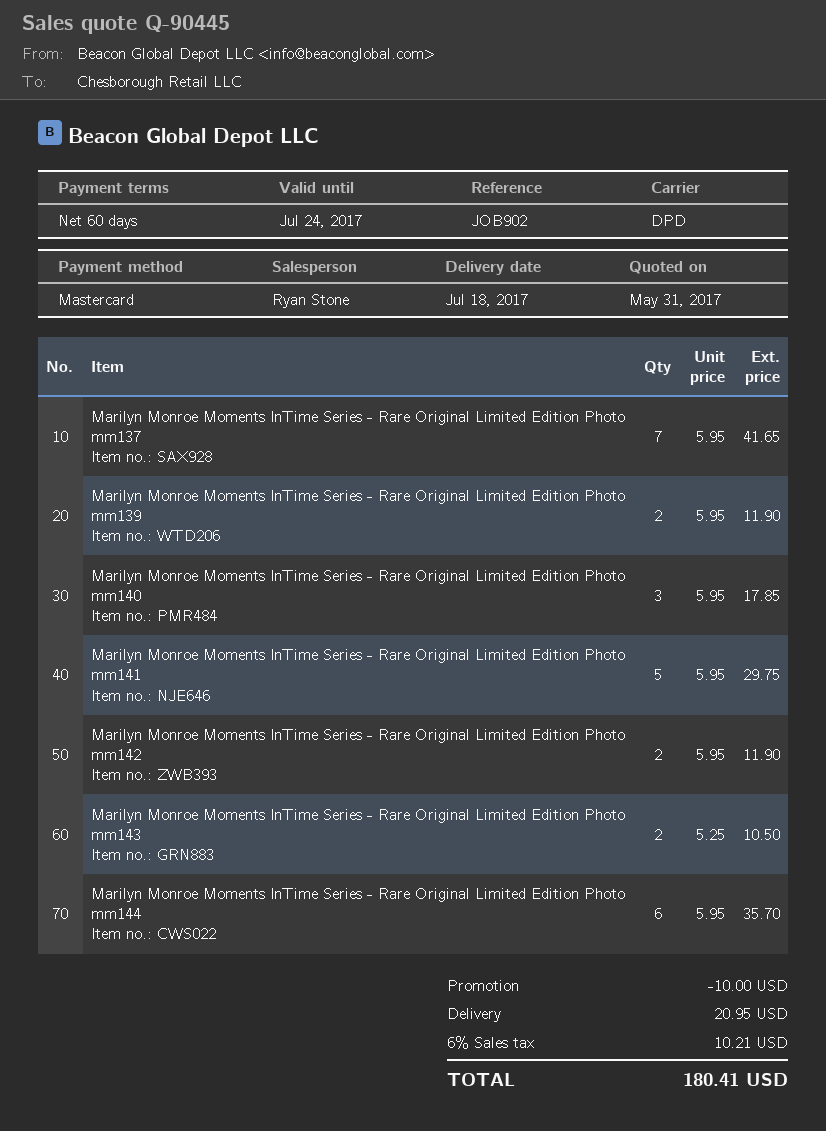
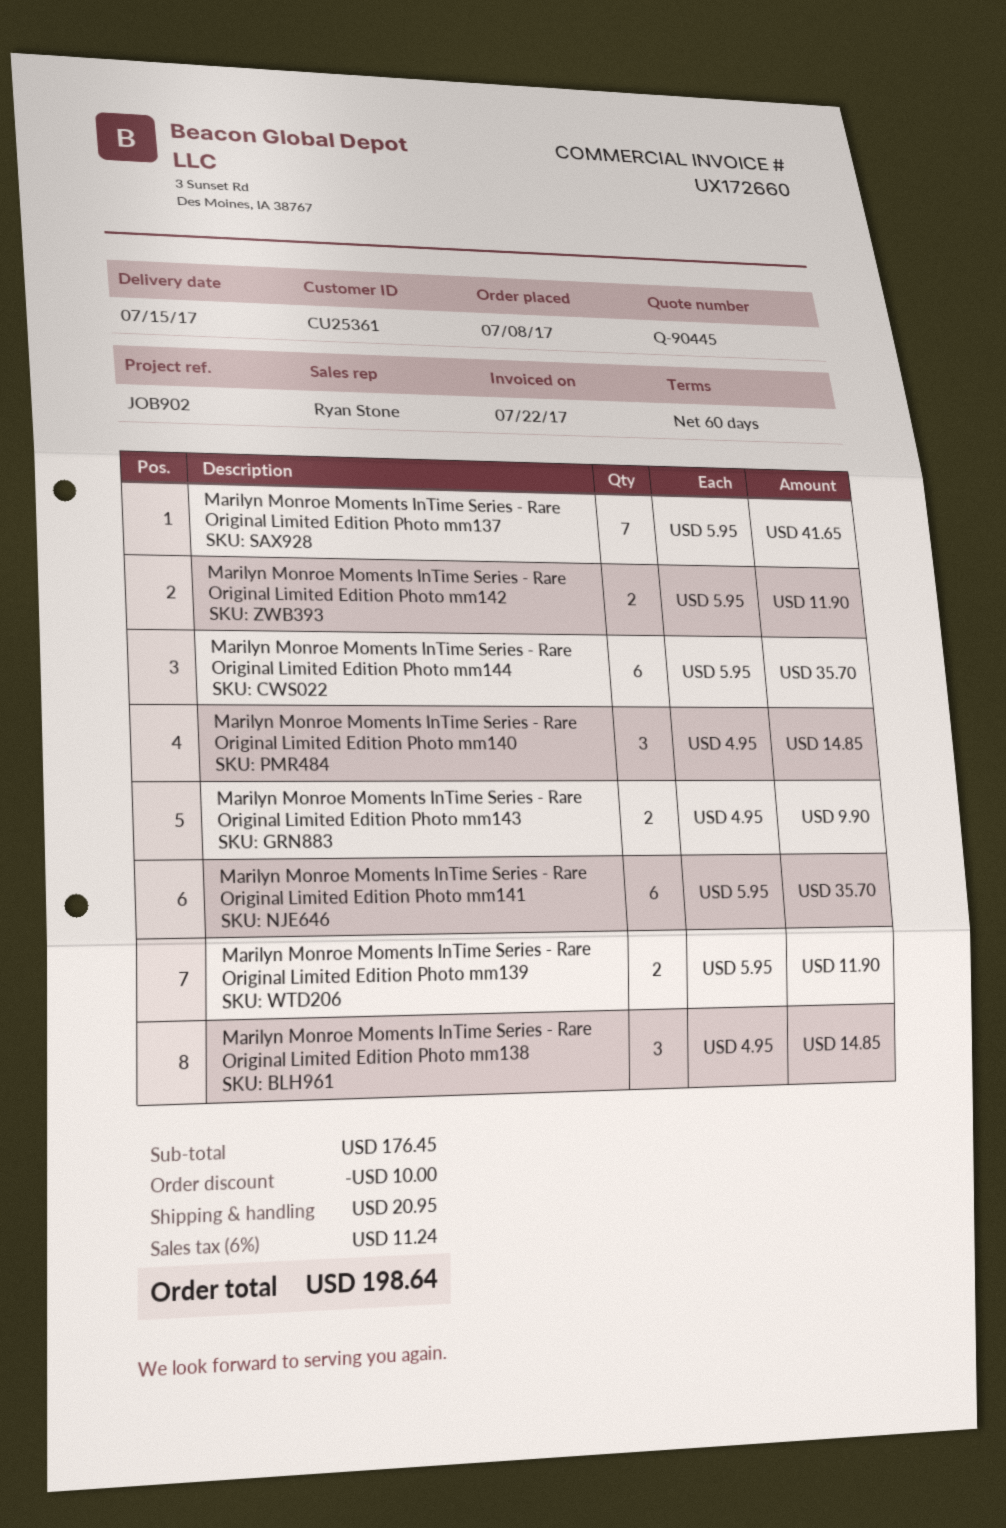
delivery date: 2017-07-18 -> 2017-07-15
Marilyn Monroe Moments InTime Series - Rare Original Limited Edition Photo mm140: 3 x 5.95 = 17.85 -> 3 x 4.95 = 14.85
Marilyn Monroe Moments InTime Series - Rare Original Limited Edition Photo mm141: 5 x 5.95 = 29.75 -> 6 x 5.95 = 35.70
Marilyn Monroe Moments InTime Series - Rare Original Limited Edition Photo mm143: 2 x 5.25 = 10.50 -> 2 x 4.95 = 9.90
Marilyn Monroe Moments InTime Series - Rare Original Limited Edition Photo mm138: none -> 3 x 4.95 = 14.85
tax: 6% = 10.21 -> 6% = 11.24
total: 180.41 -> 198.64

